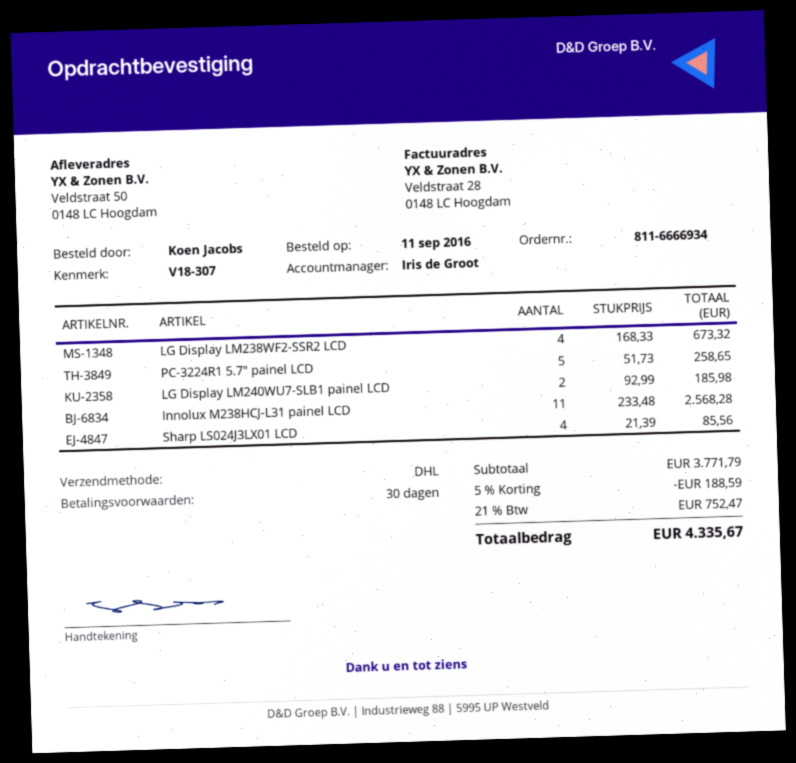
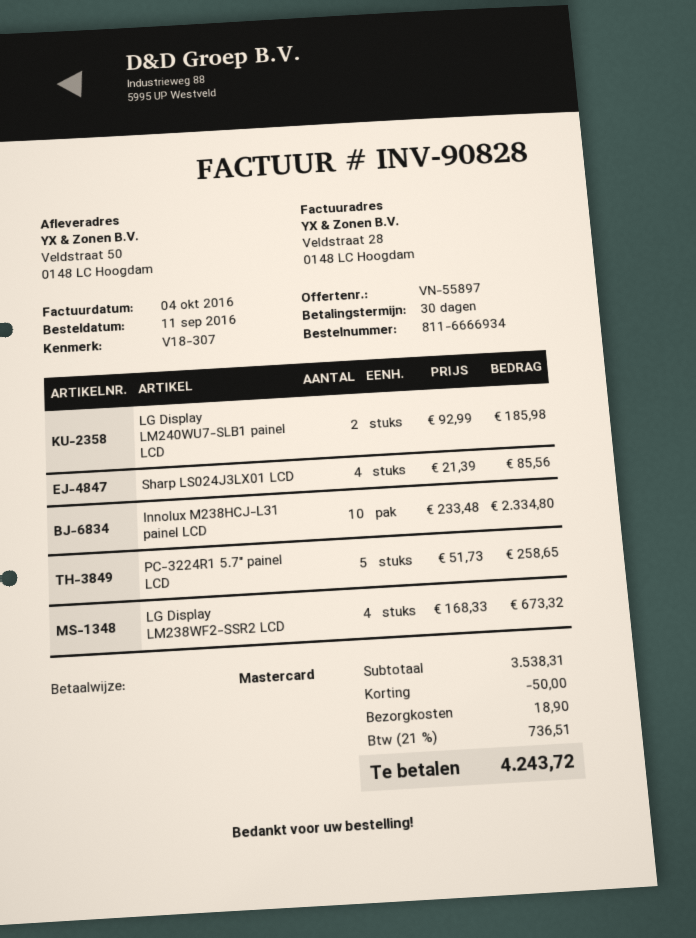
Innolux M238HCJ-L31 painel LCD: 11 x 233.48 = 2568.28 -> 10 x 233.48 = 2334.80
subtotal: 3771.79 -> 3538.31
discount: 188.59 -> 50.00
shipping: none -> 18.90
tax: 21% = 752.47 -> 21% = 736.51
total: 4335.67 -> 4243.72

